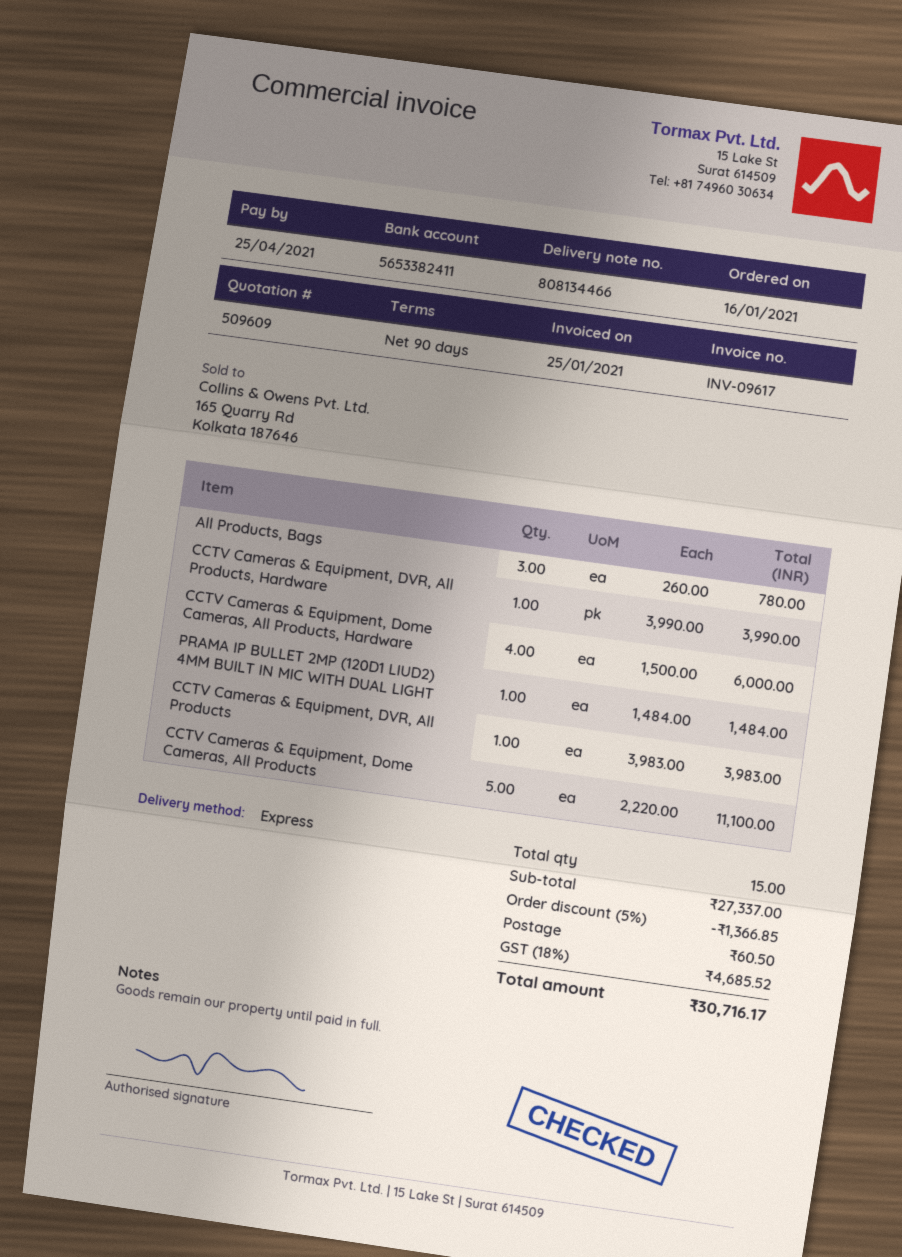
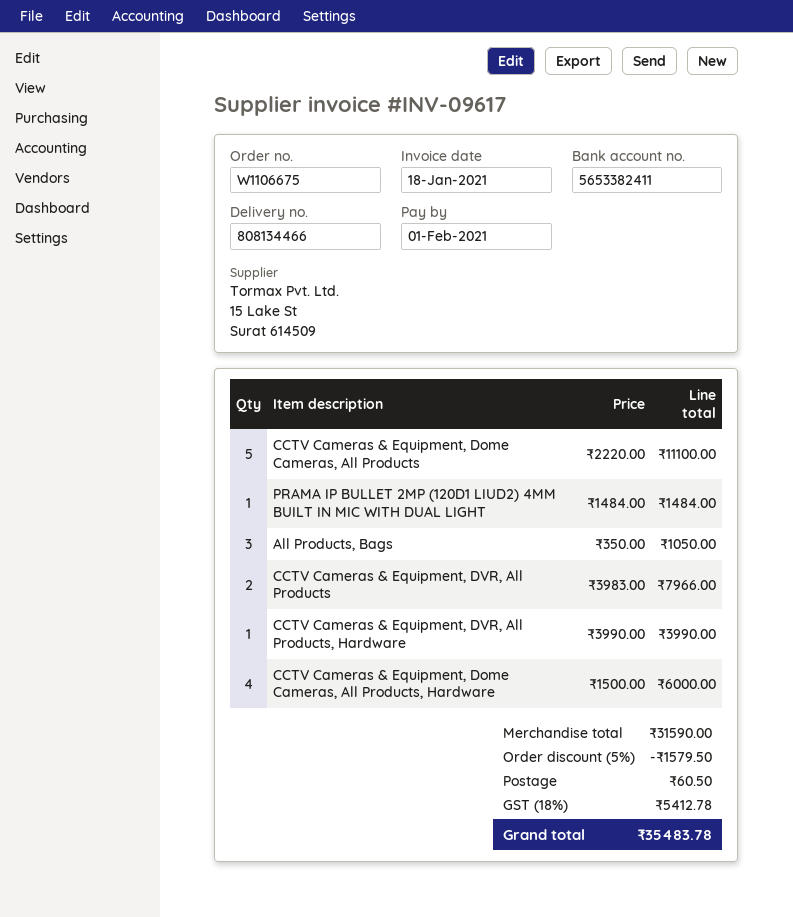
invoice date: 2021-01-25 -> 2021-01-18
due date: 2021-04-25 -> 2021-02-01
All Products, Bags: 3 x 260.00 = 780.00 -> 3 x 350.00 = 1050.00
CCTV Cameras & Equipment, DVR, All Products: 1 x 3983.00 = 3983.00 -> 2 x 3983.00 = 7966.00
subtotal: 27337.00 -> 31590.00
discount: 5% = 1366.85 -> 5% = 1579.50
tax: 18% = 4685.52 -> 18% = 5412.78
total: 30716.17 -> 35483.78

